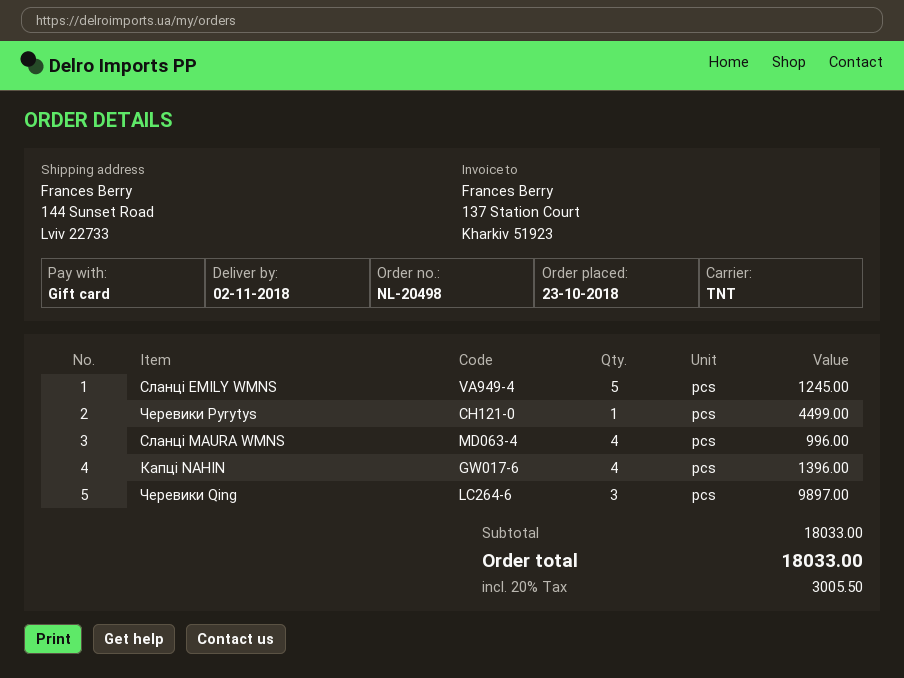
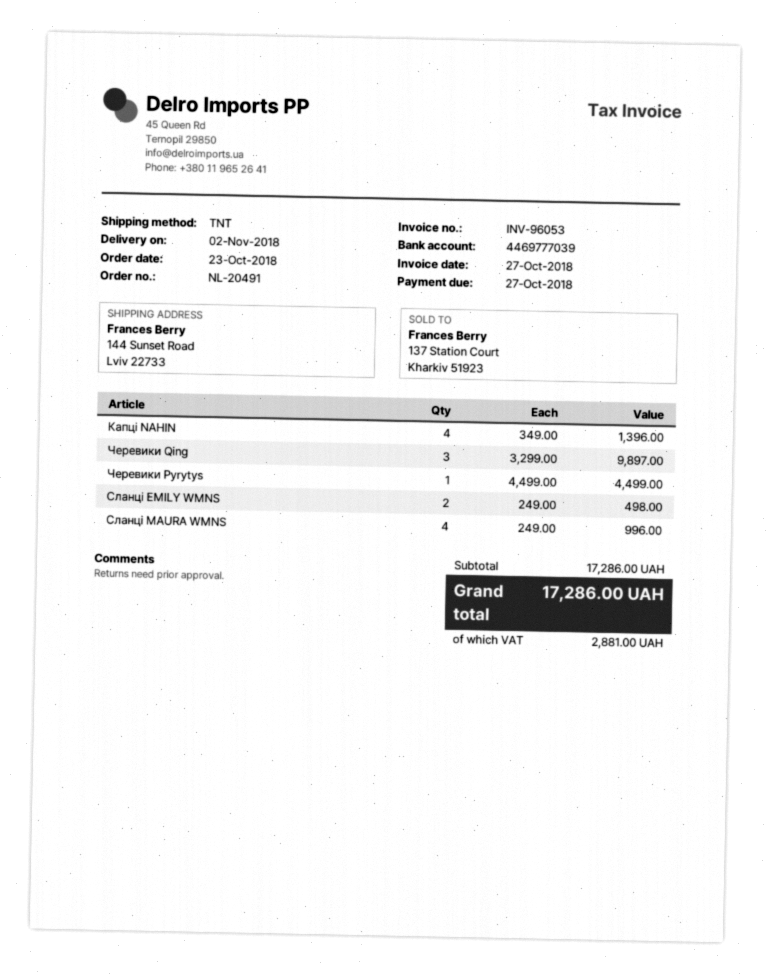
order number: NL-20498 -> NL-20491
Сланці EMILY WMNS: 5 for 1245.00 -> 2 for 498.00
subtotal: 18033.00 -> 17286.00
tax: 3005.50 -> 2881.00
total: 18033.00 -> 17286.00

